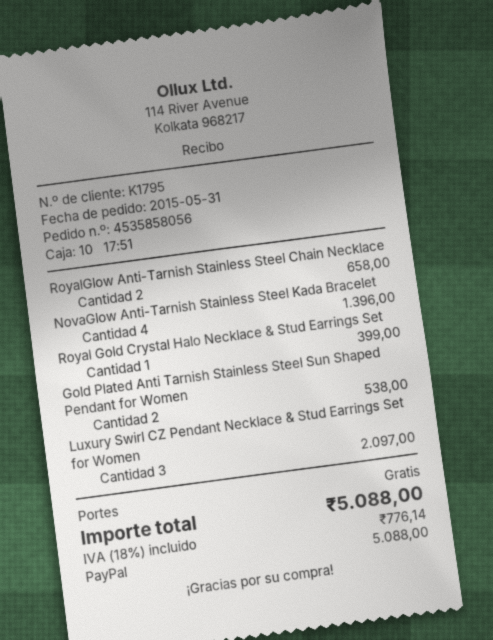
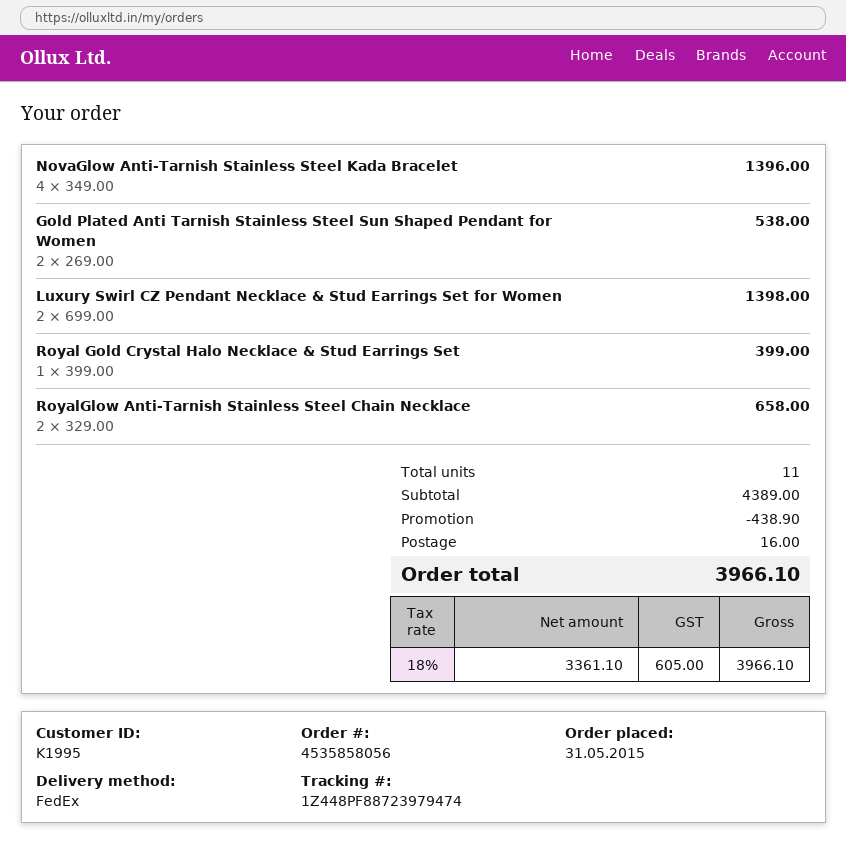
customer number: K1795 -> K1995
Luxury Swirl CZ Pendant Necklace & Stud Earrings Set for Women: 3 for 2097.00 -> 2 for 1398.00
discount: none -> 438.90
shipping: 0.00 -> 16.00
tax: 18% = 776.14 -> 18% = 605.00
total: 5088.00 -> 3966.10

